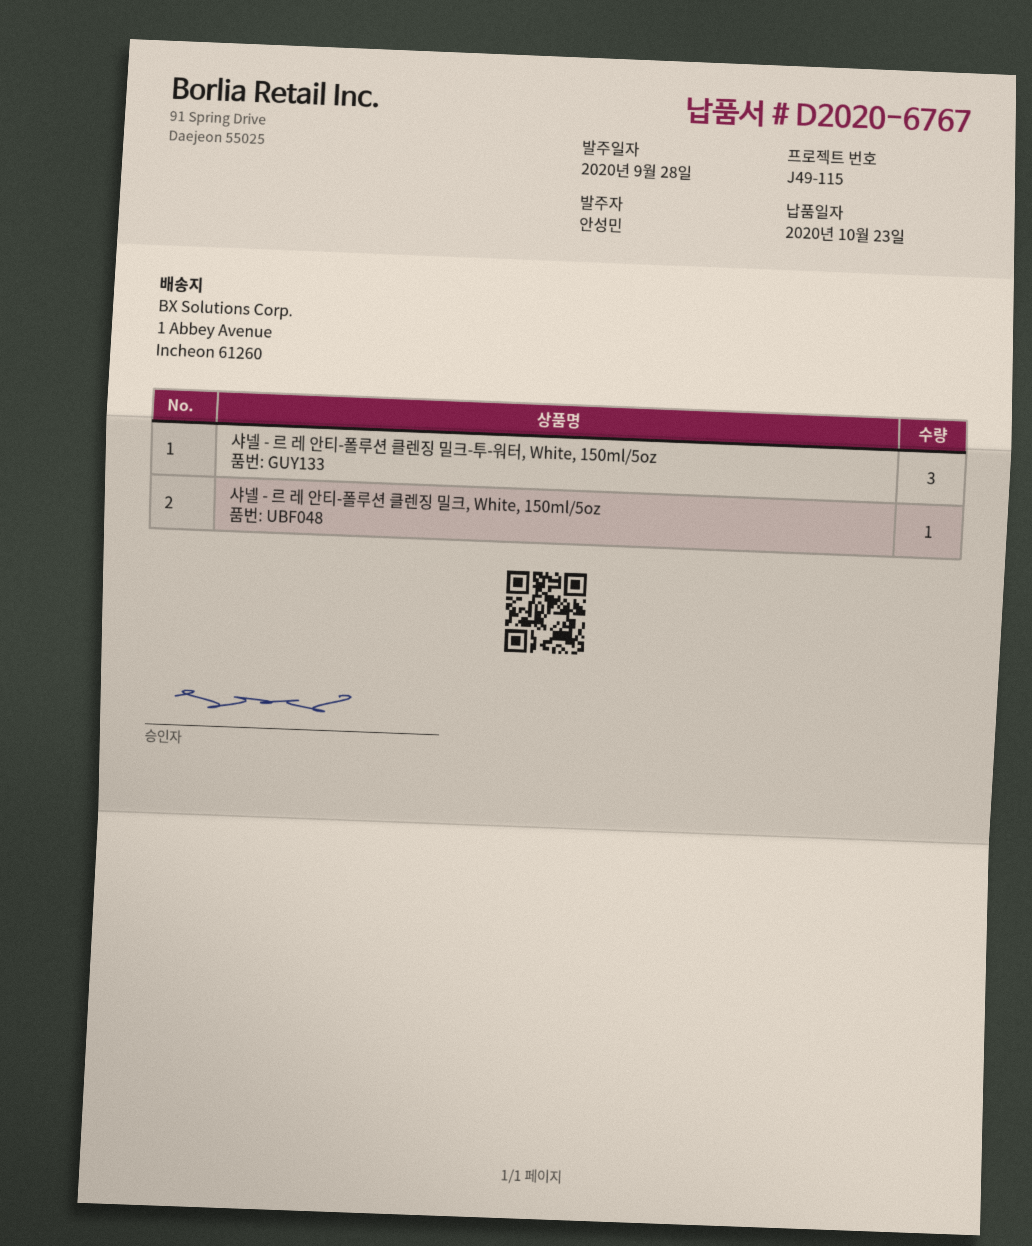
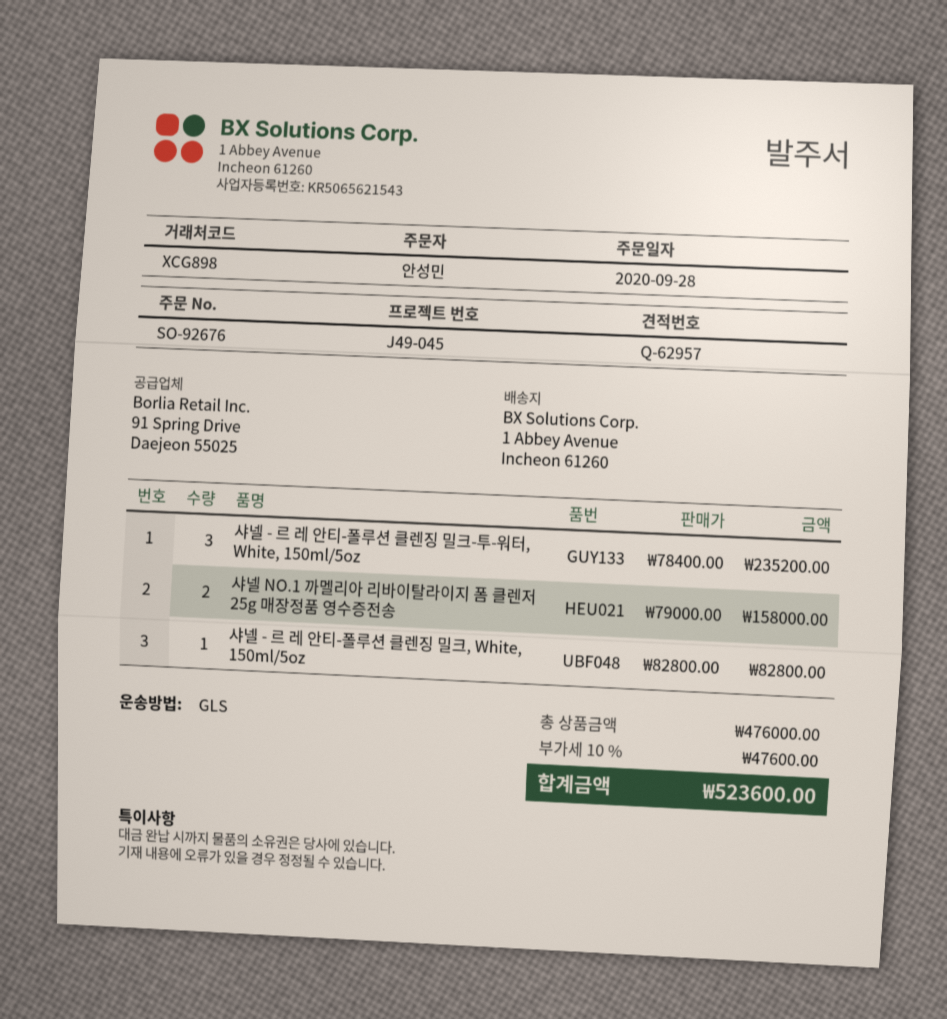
reference: J49-115 -> J49-045
샤넬 NO.1 까멜리아 리바이탈라이지 폼 클렌저 25g 매장정품 영수증전송: none -> 2

